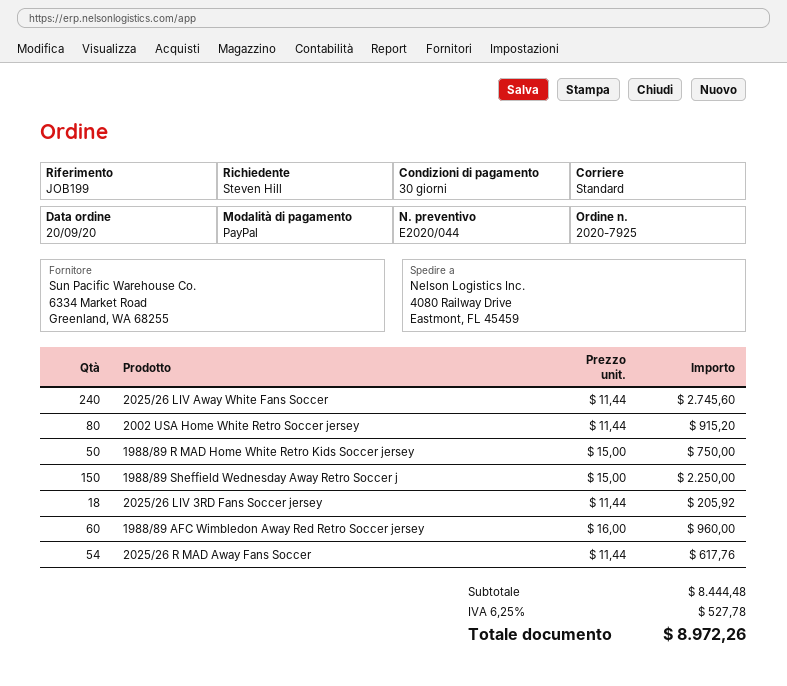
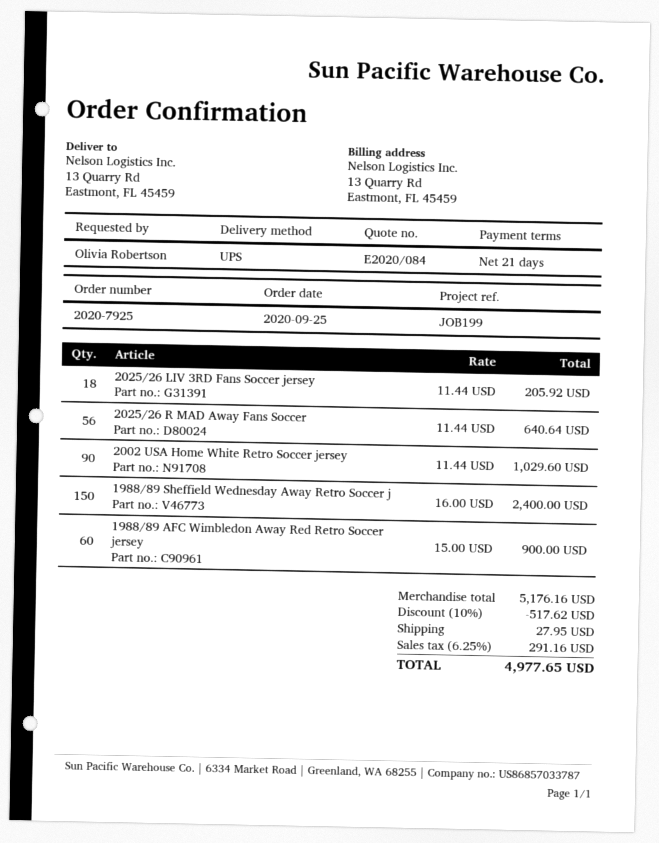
quote number: E2020/044 -> E2020/084
order date: 2020-09-20 -> 2020-09-25
payment terms: 30 days -> 21 days
ordered by: Steven Hill -> Olivia Robertson
shipping method: standard -> UPS
ship to: 4080 Railway Drive, Eastmont, FL 45459 -> 13 Quarry Rd, Eastmont, FL 45459
2025/26 LIV Away White Fans Soccer: 240 x 11.44 = 2745.60 -> none
2002 USA Home White Retro Soccer jersey: 80 x 11.44 = 915.20 -> 90 x 11.44 = 1029.60
1988/89 R MAD Home White Retro Kids Soccer jersey: 50 x 15.00 = 750.00 -> none
1988/89 Sheffield Wednesday Away Retro Soccer j: 150 x 15.00 = 2250.00 -> 150 x 16.00 = 2400.00
1988/89 AFC Wimbledon Away Red Retro Soccer jersey: 60 x 16.00 = 960.00 -> 60 x 15.00 = 900.00
2025/26 R MAD Away Fans Soccer: 54 x 11.44 = 617.76 -> 56 x 11.44 = 640.64
subtotal: 8444.48 -> 5176.16
discount: none -> 10% = 517.62
shipping: none -> 27.95
tax: 6.25% = 527.78 -> 6.25% = 291.16
total: 8972.26 -> 4977.65

